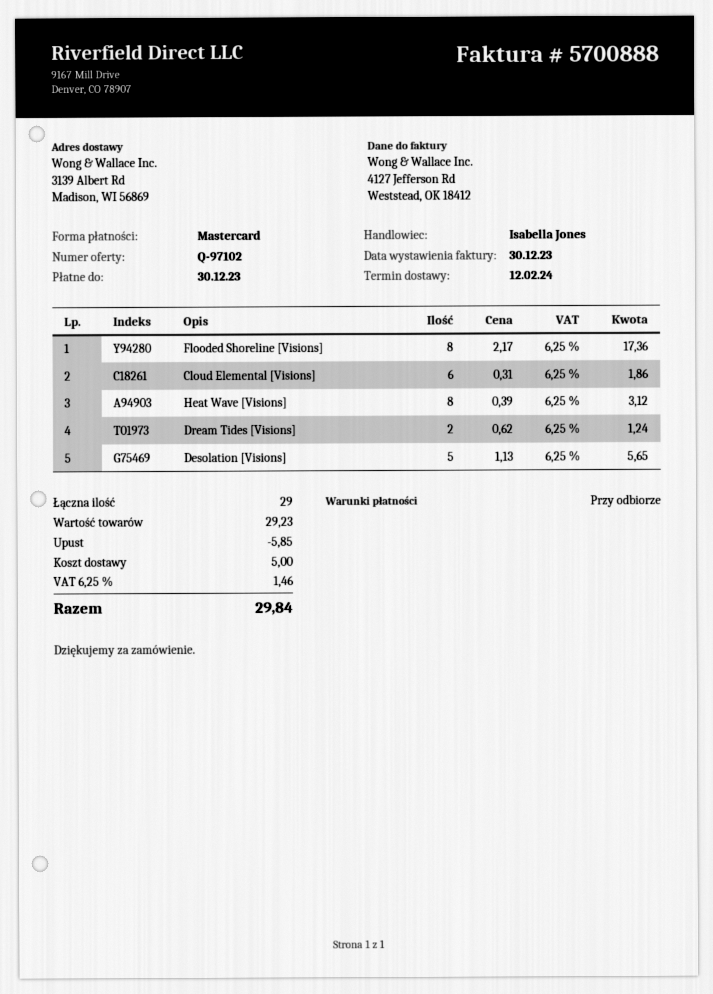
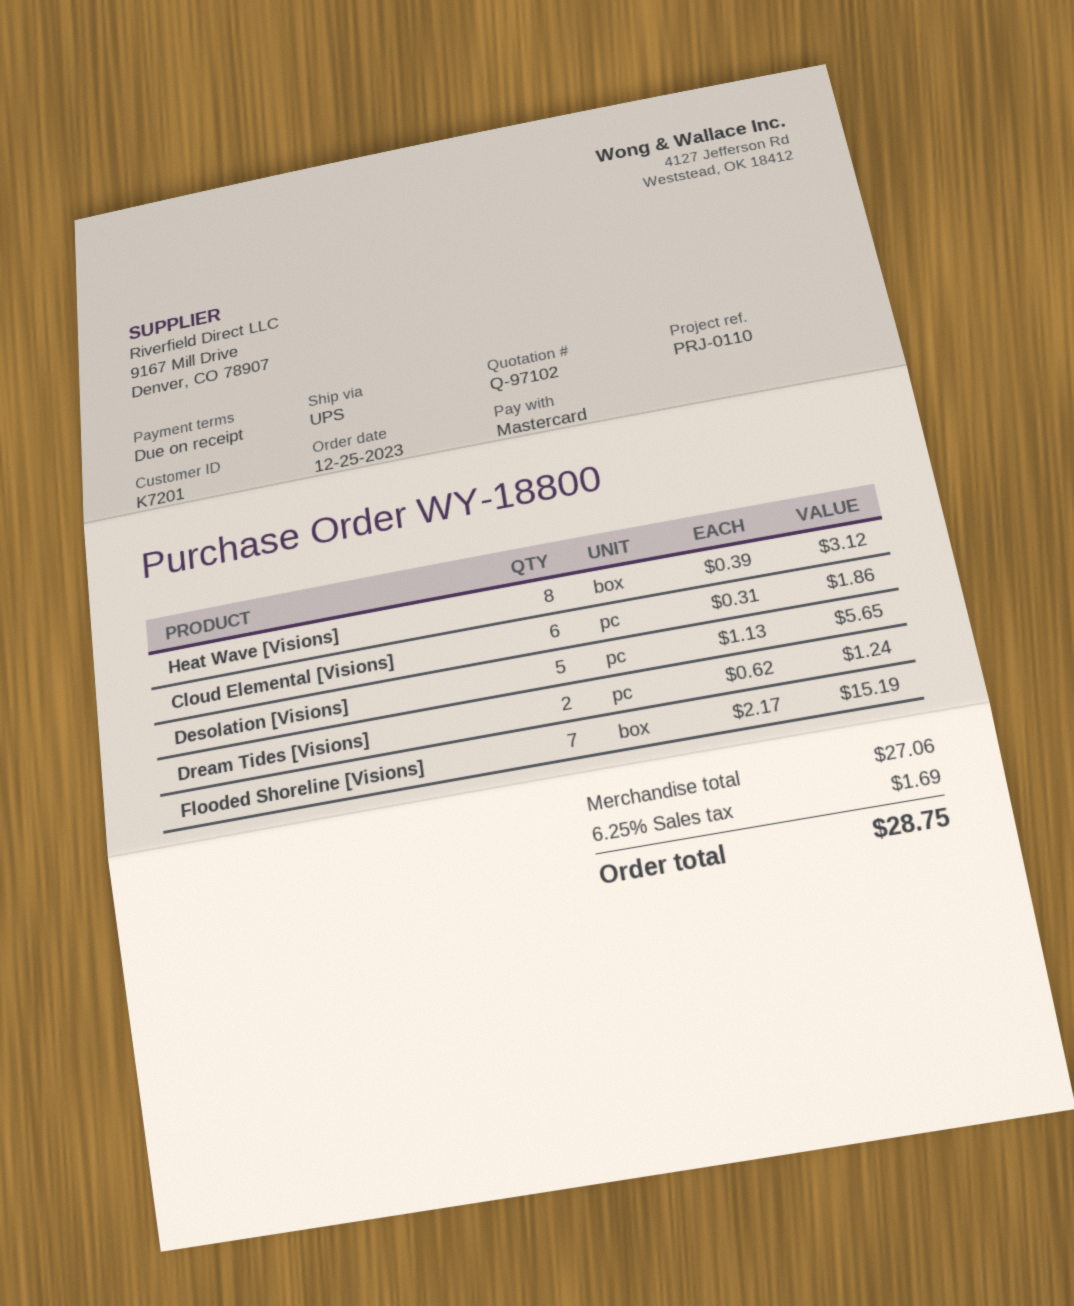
Flooded Shoreline [Visions]: 8 x 2.17 = 17.36 -> 7 x 2.17 = 15.19
subtotal: 29.23 -> 27.06
discount: 5.85 -> none
shipping: 5.00 -> none
tax: 6.25% = 1.46 -> 6.25% = 1.69
total: 29.84 -> 28.75

